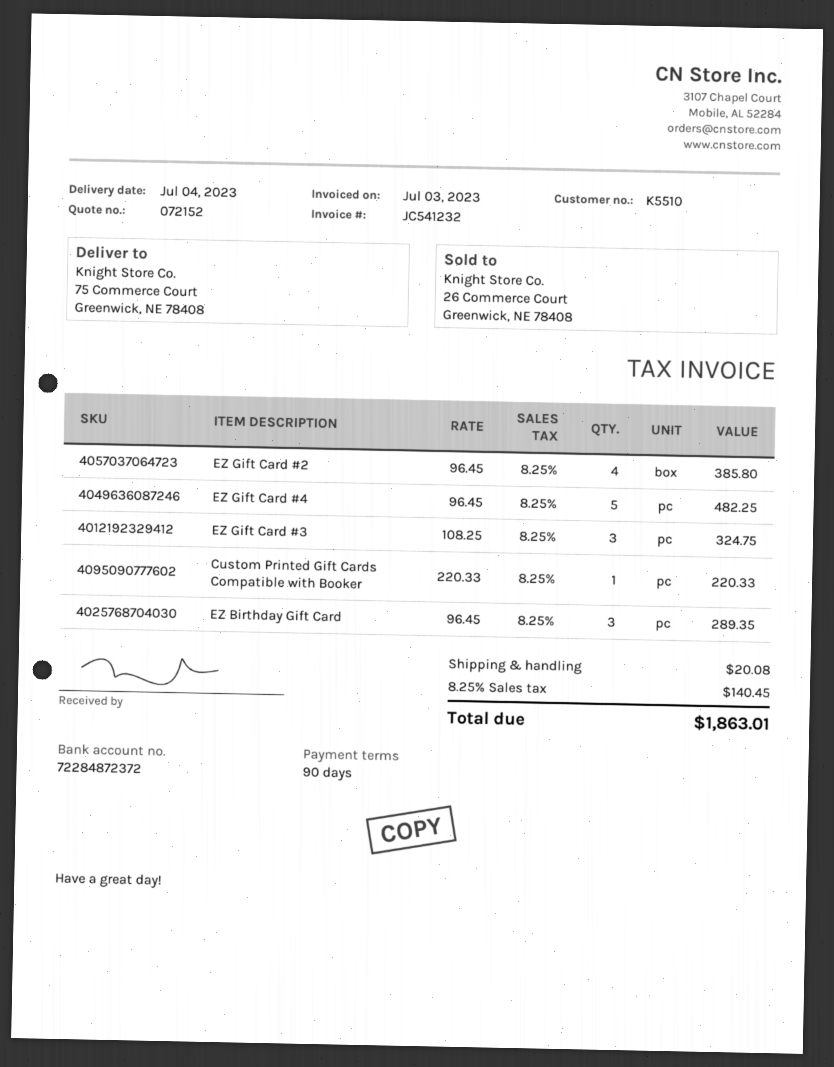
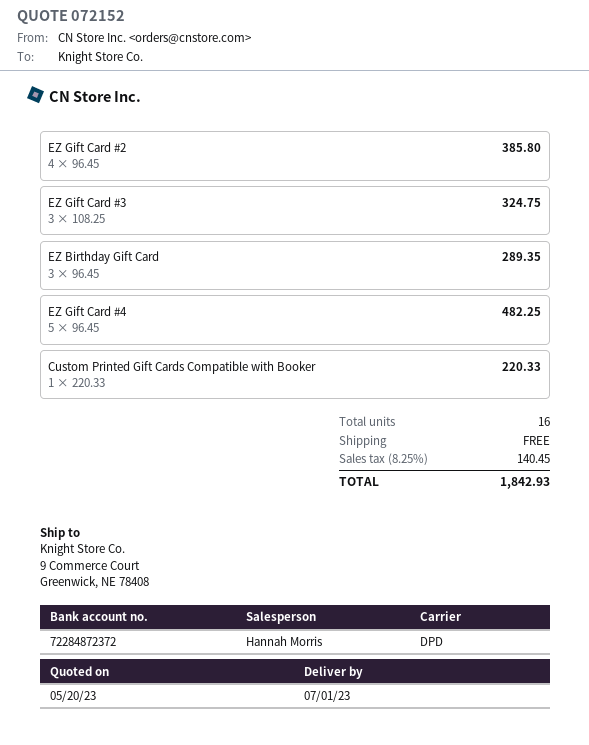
delivery date: 2023-07-04 -> 2023-07-01
ship to: 75 Commerce Court, Greenwick, NE 78408 -> 9 Commerce Court, Greenwick, NE 78408
shipping: 20.08 -> 0.00
total: 1863.01 -> 1842.93

